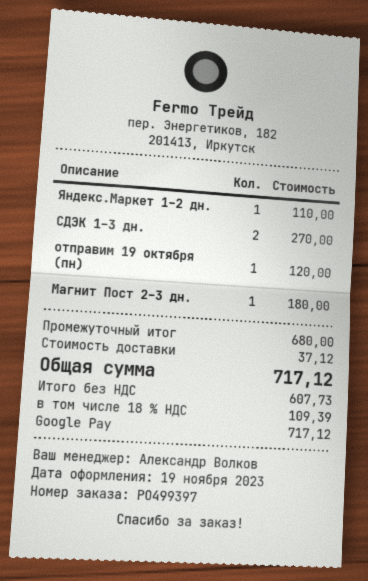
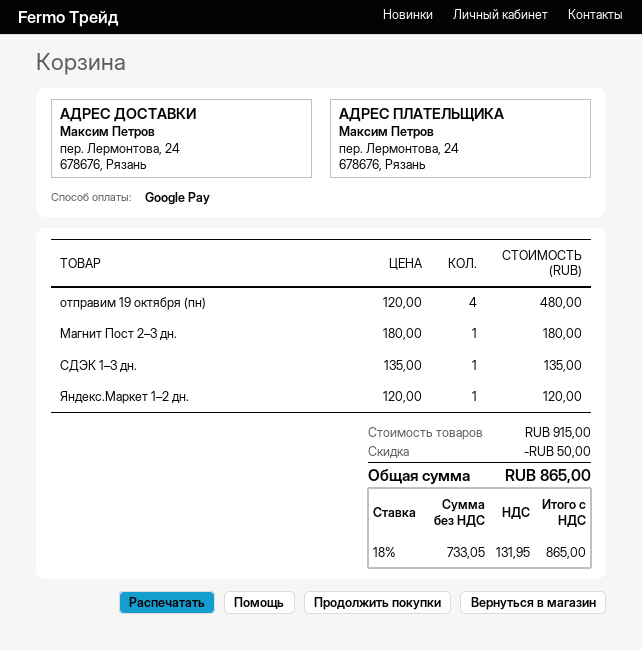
Яндекс.Маркет 1–2 дн.: 1 for 110.00 -> 1 for 120.00
СДЭК 1–3 дн.: 2 for 270.00 -> 1 for 135.00
отправим 19 октября (пн): 1 for 120.00 -> 4 for 480.00
subtotal: 680.00 -> 915.00
discount: none -> 50.00
shipping: 37.12 -> none
net: 607.73 -> 733.05
tax: 18% = 109.39 -> 18% = 131.95
total: 717.12 -> 865.00

